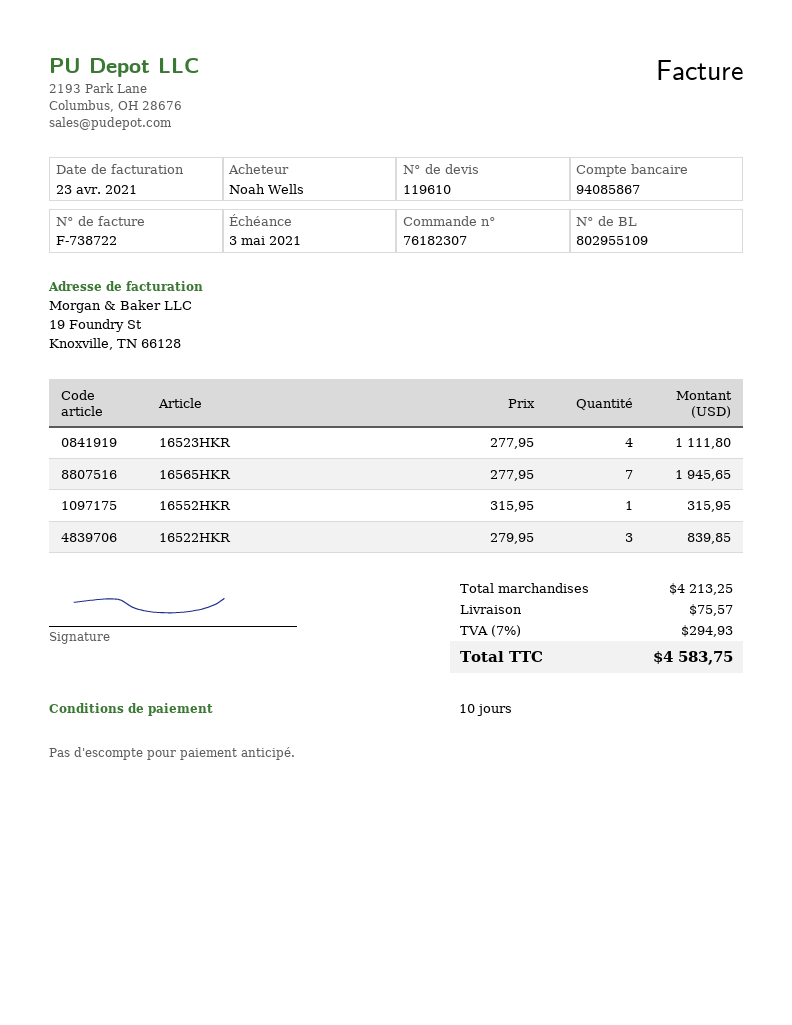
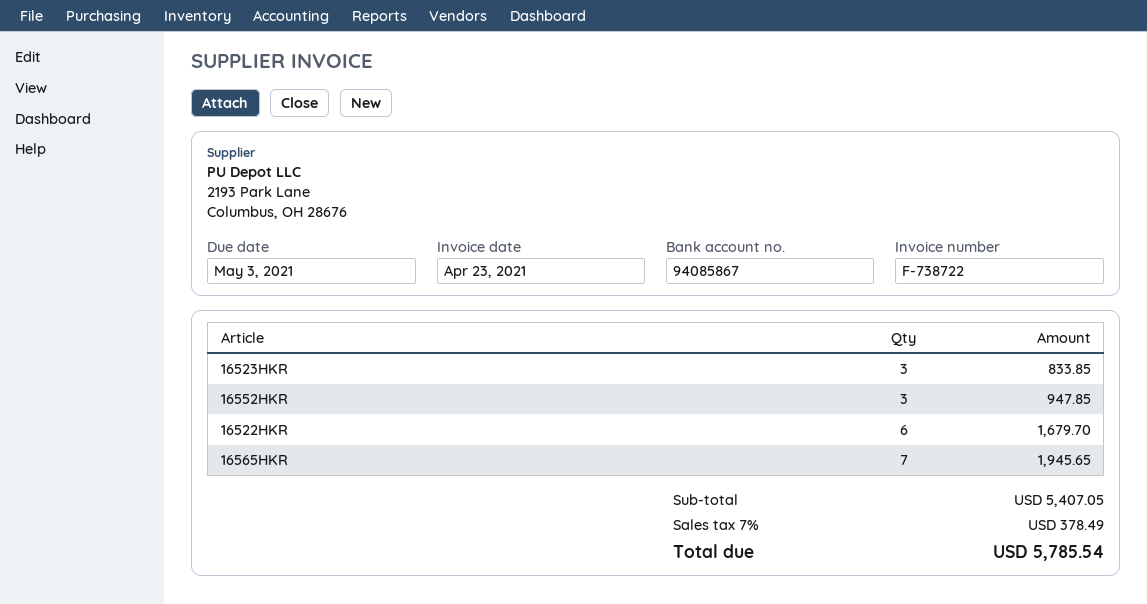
16523HKR: 4 for 1111.80 -> 3 for 833.85
16552HKR: 1 for 315.95 -> 3 for 947.85
16522HKR: 3 for 839.85 -> 6 for 1679.70
subtotal: 4213.25 -> 5407.05
shipping: 75.57 -> none
tax: 7% = 294.93 -> 7% = 378.49
total: 4583.75 -> 5785.54

